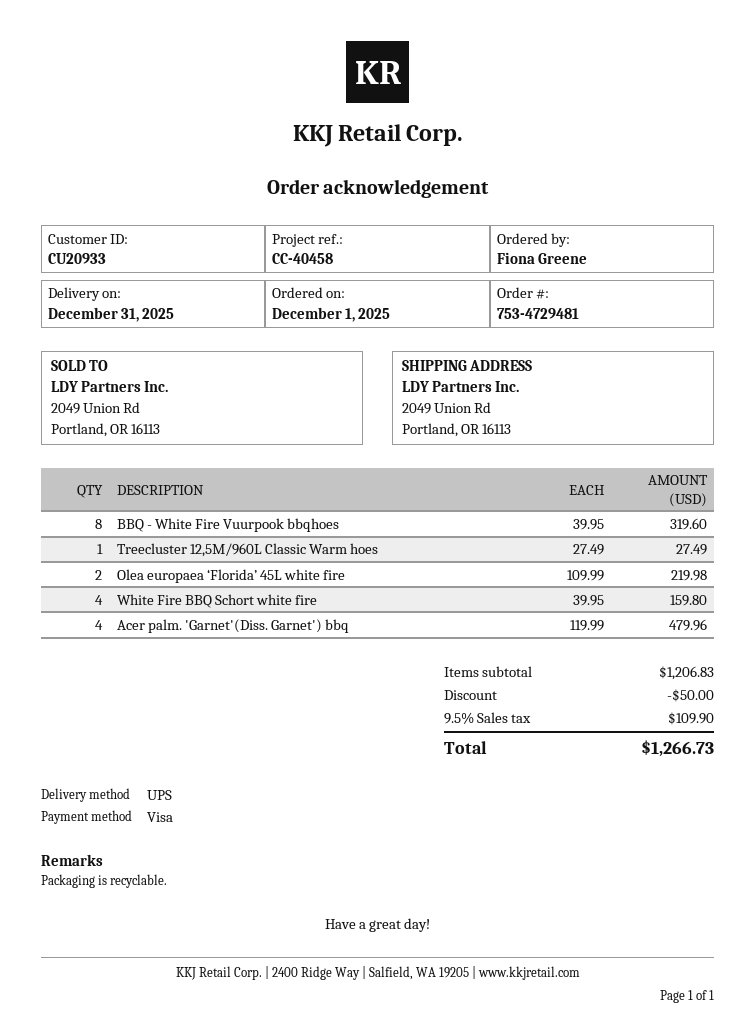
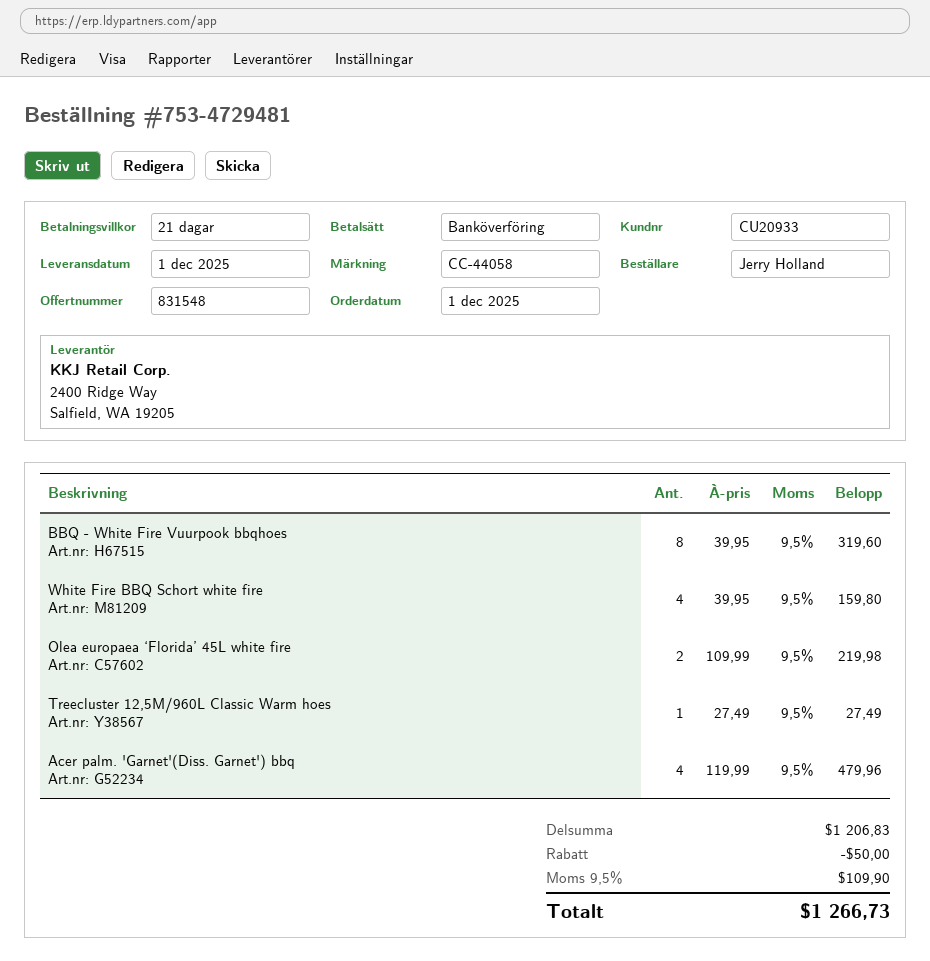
delivery date: 2025-12-31 -> 2025-12-01
reference: CC-40458 -> CC-44058
ordered by: Fiona Greene -> Jerry Holland
payment method: Visa -> bank transfer

